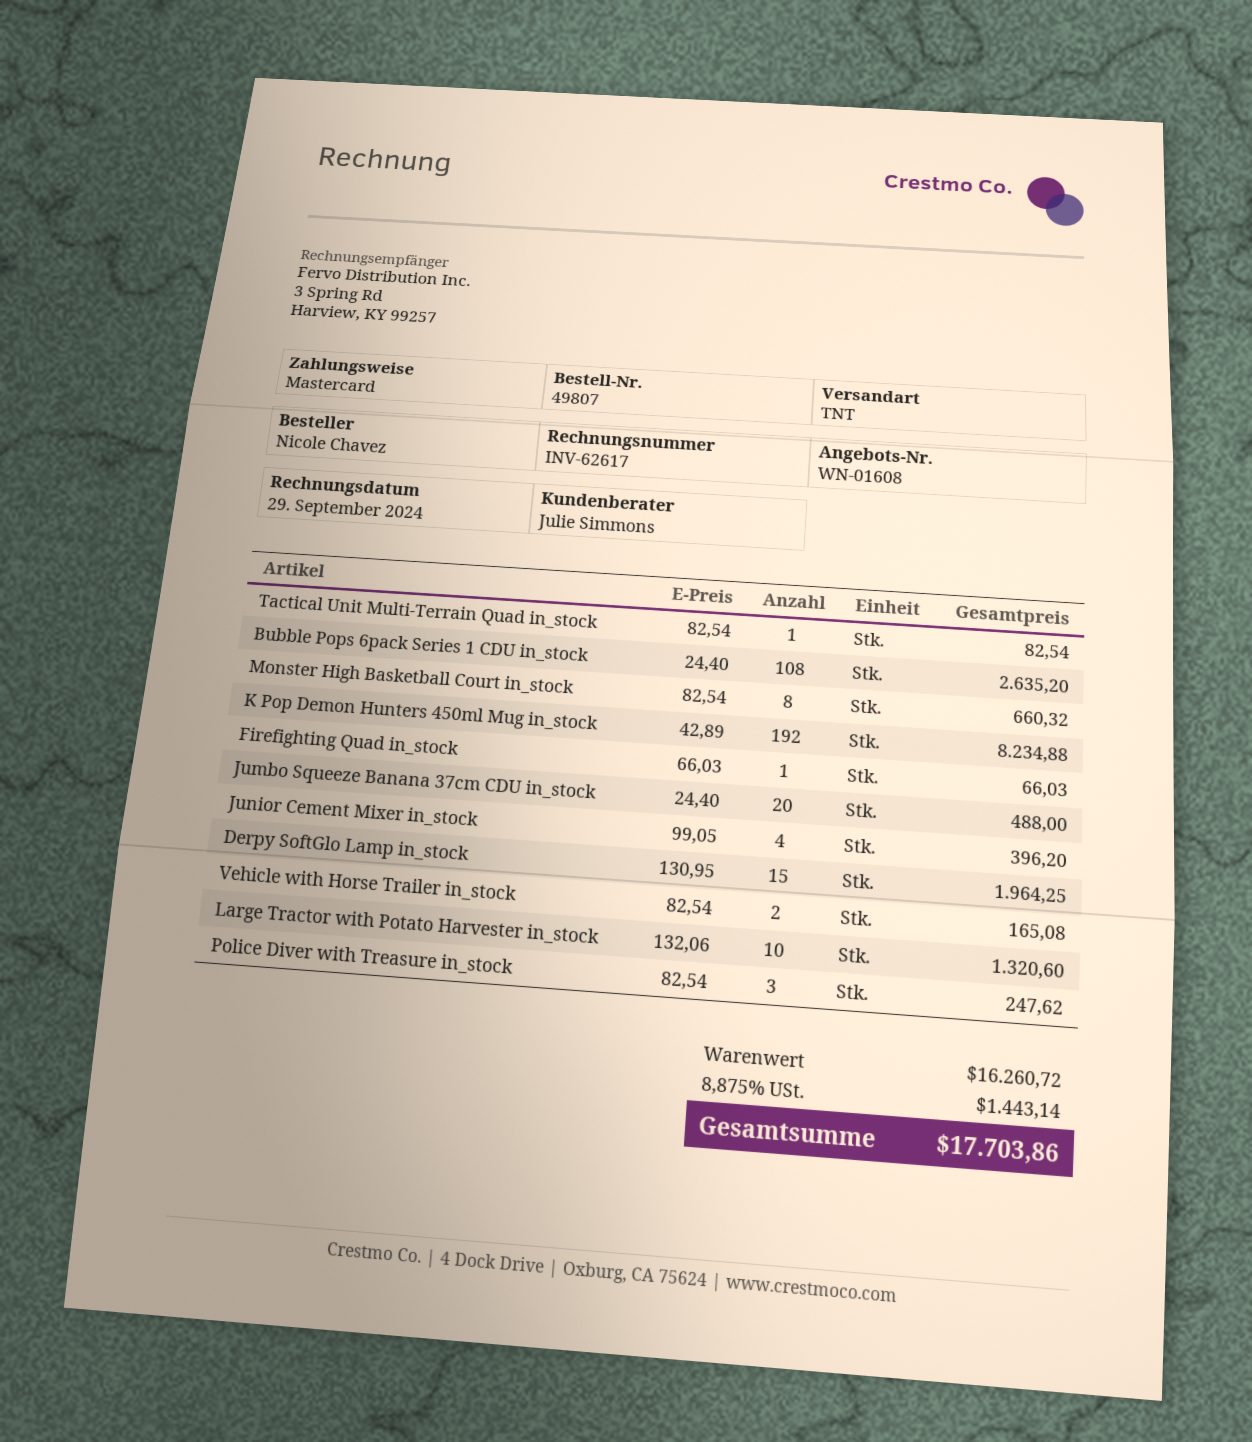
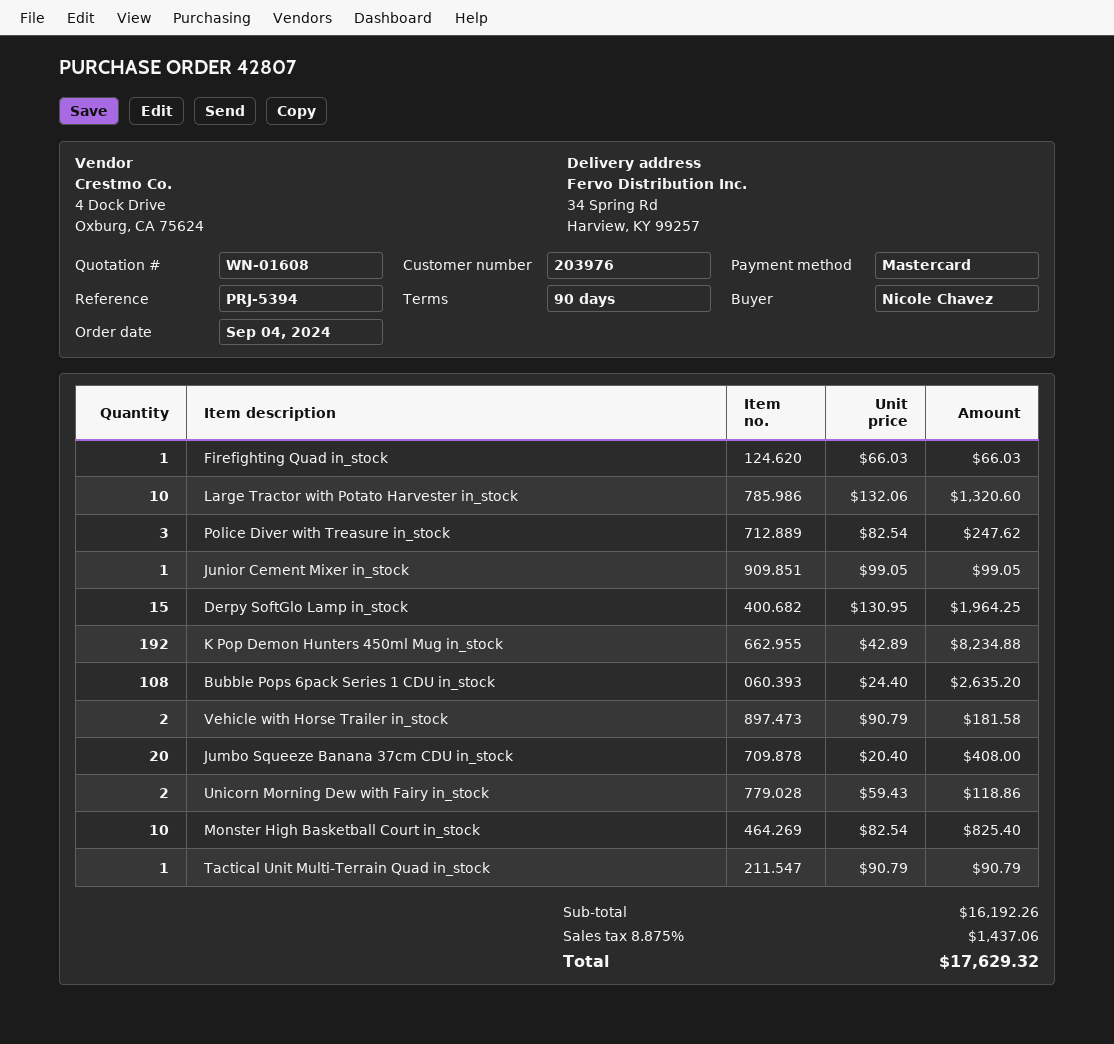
order number: 49807 -> 42807
Tactical Unit Multi-Terrain Quad in_stock: 1 x 82.54 = 82.54 -> 1 x 90.79 = 90.79
Monster High Basketball Court in_stock: 8 x 82.54 = 660.32 -> 10 x 82.54 = 825.40
Jumbo Squeeze Banana 37cm CDU in_stock: 20 x 24.40 = 488.00 -> 20 x 20.40 = 408.00
Junior Cement Mixer in_stock: 4 x 99.05 = 396.20 -> 1 x 99.05 = 99.05
Vehicle with Horse Trailer in_stock: 2 x 82.54 = 165.08 -> 2 x 90.79 = 181.58
Unicorn Morning Dew with Fairy in_stock: none -> 2 x 59.43 = 118.86
subtotal: 16260.72 -> 16192.26
tax: 8.875% = 1443.14 -> 8.875% = 1437.06
total: 17703.86 -> 17629.32

